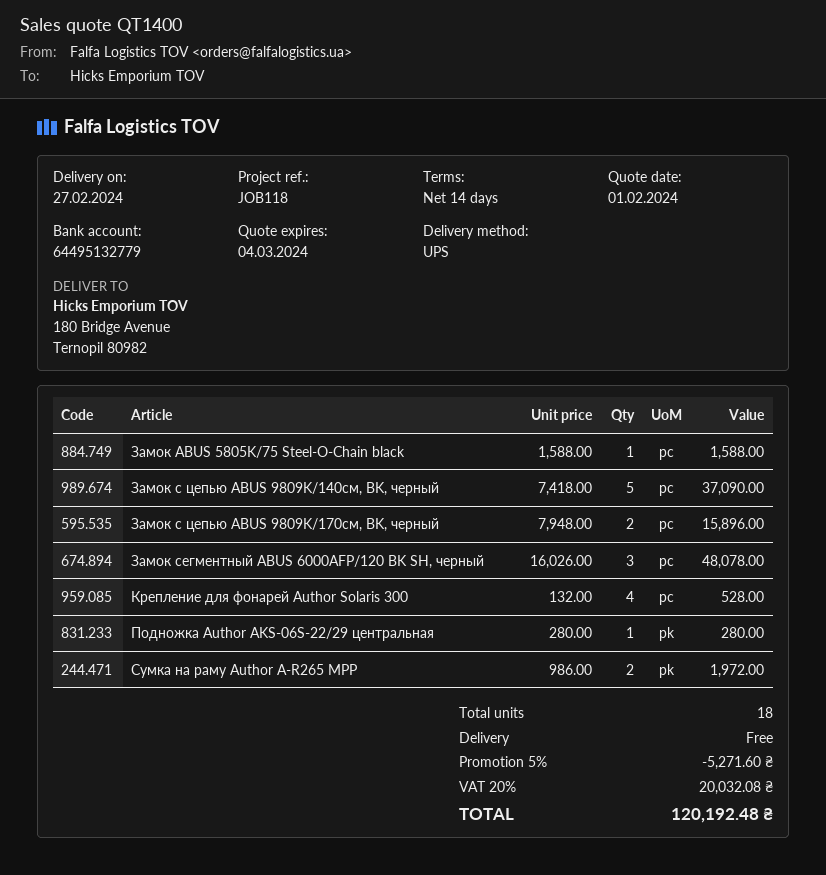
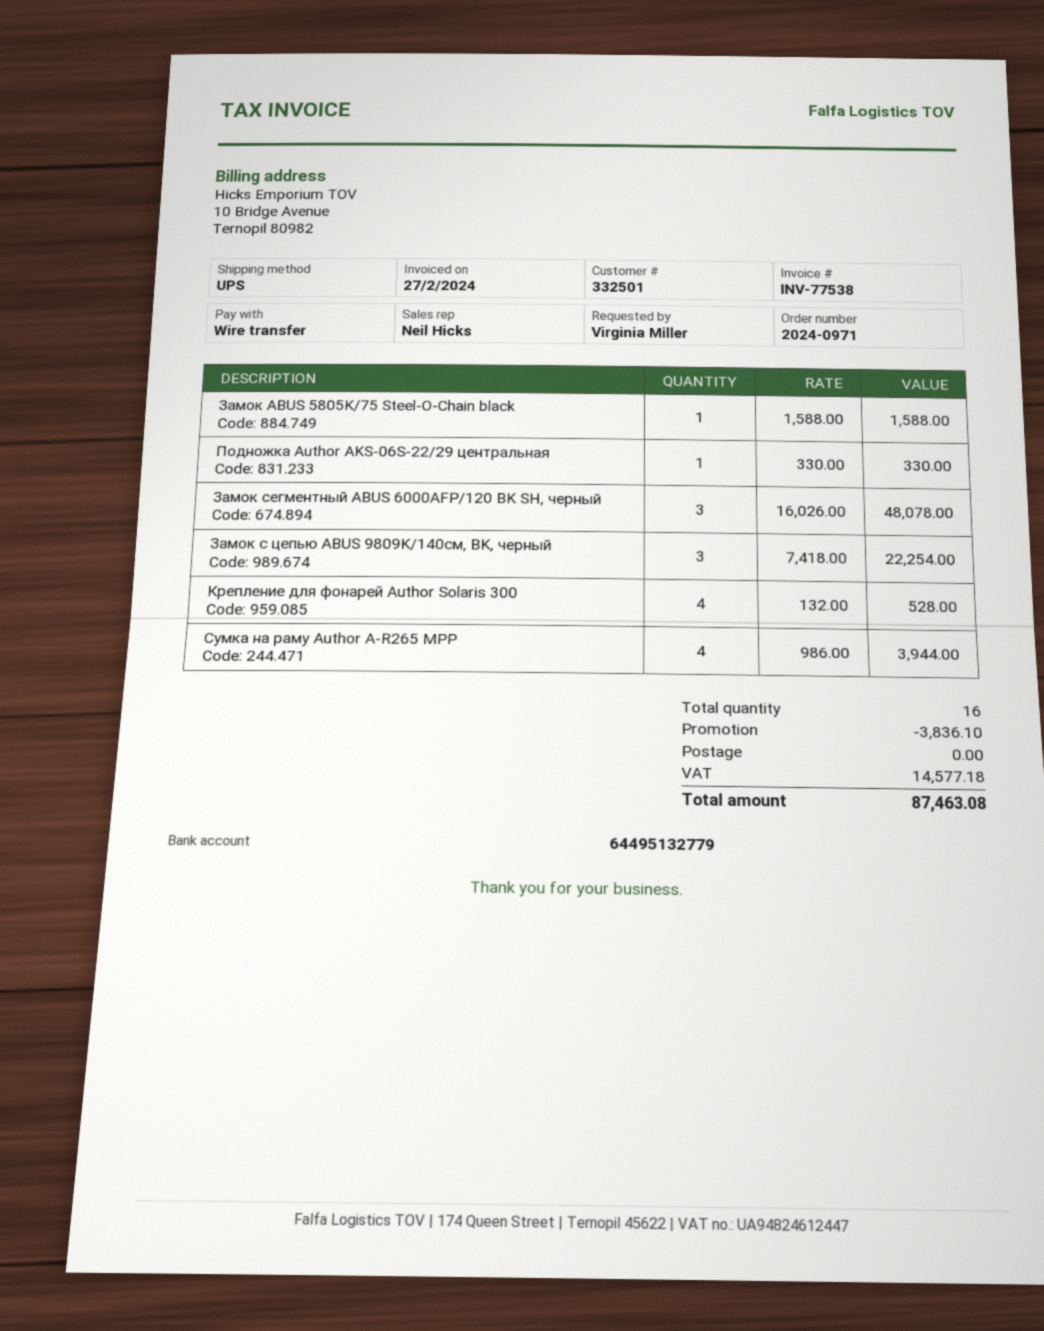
Замок с цепью ABUS 9809K/140см, BK, черный: 5 x 7418.00 = 37090.00 -> 3 x 7418.00 = 22254.00
Замок с цепью ABUS 9809K/170см, BK, черный: 2 x 7948.00 = 15896.00 -> none
Подножка Author AKS-06S-22/29 центральная: 1 x 280.00 = 280.00 -> 1 x 330.00 = 330.00
Сумка на раму Author A-R265 MPP: 2 x 986.00 = 1972.00 -> 4 x 986.00 = 3944.00
total quantity: 18 -> 16
discount: 5271.60 -> 3836.10
tax: 20032.08 -> 14577.18
total: 120192.48 -> 87463.08

